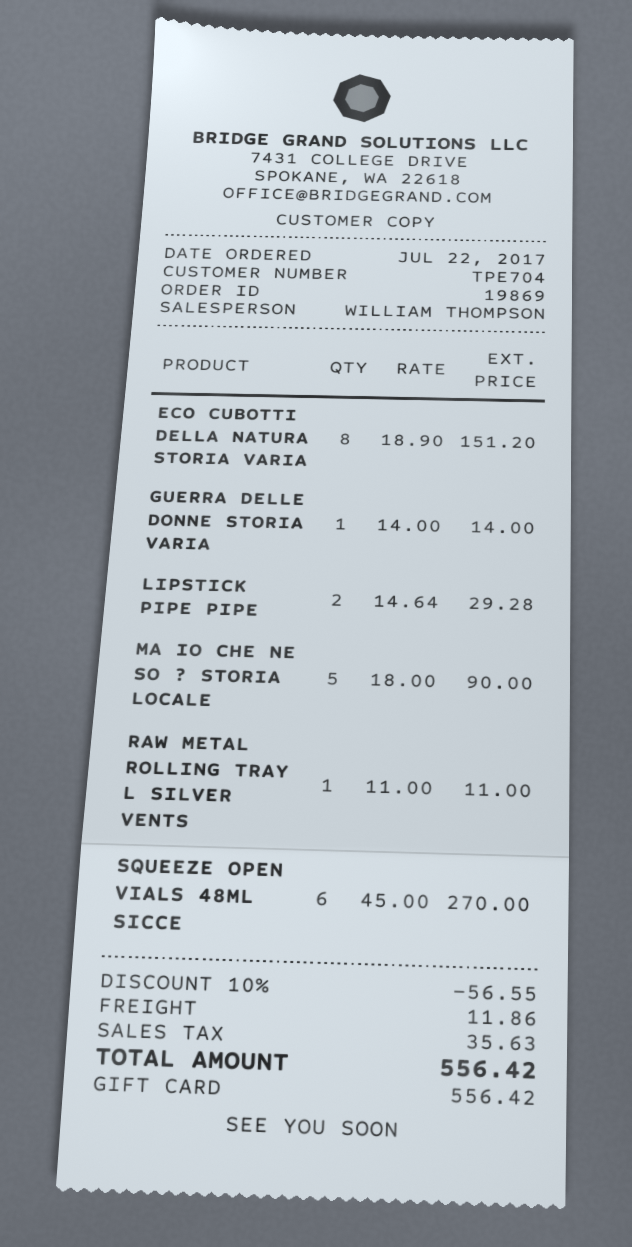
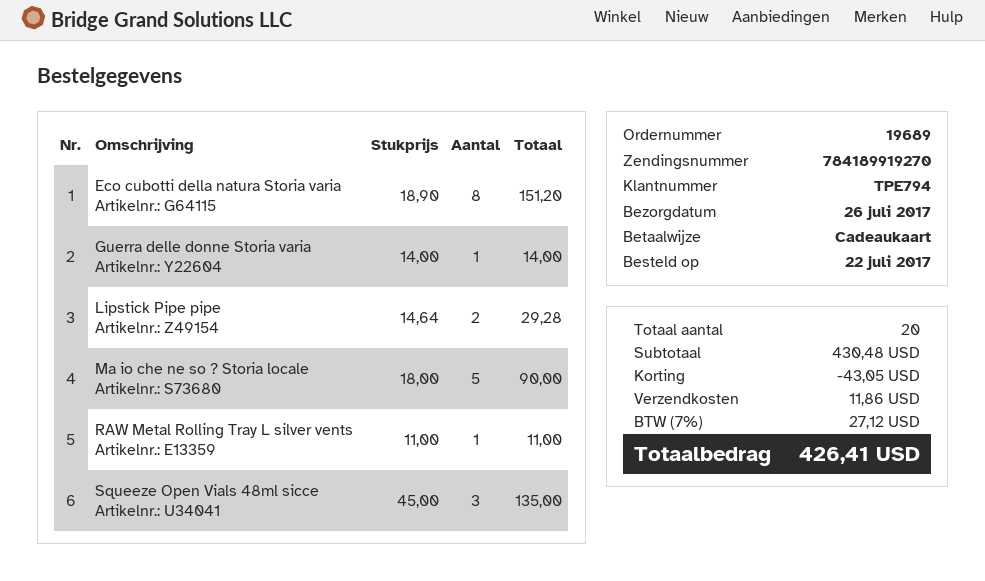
order number: 19869 -> 19689
customer number: TPE704 -> TPE794
SQUEEZE OPEN VIALS 48ML SICCE: 6 x 45.00 = 270.00 -> 3 x 45.00 = 135.00
discount: 56.55 -> 43.05
tax: 35.63 -> 27.12
total: 556.42 -> 426.41

